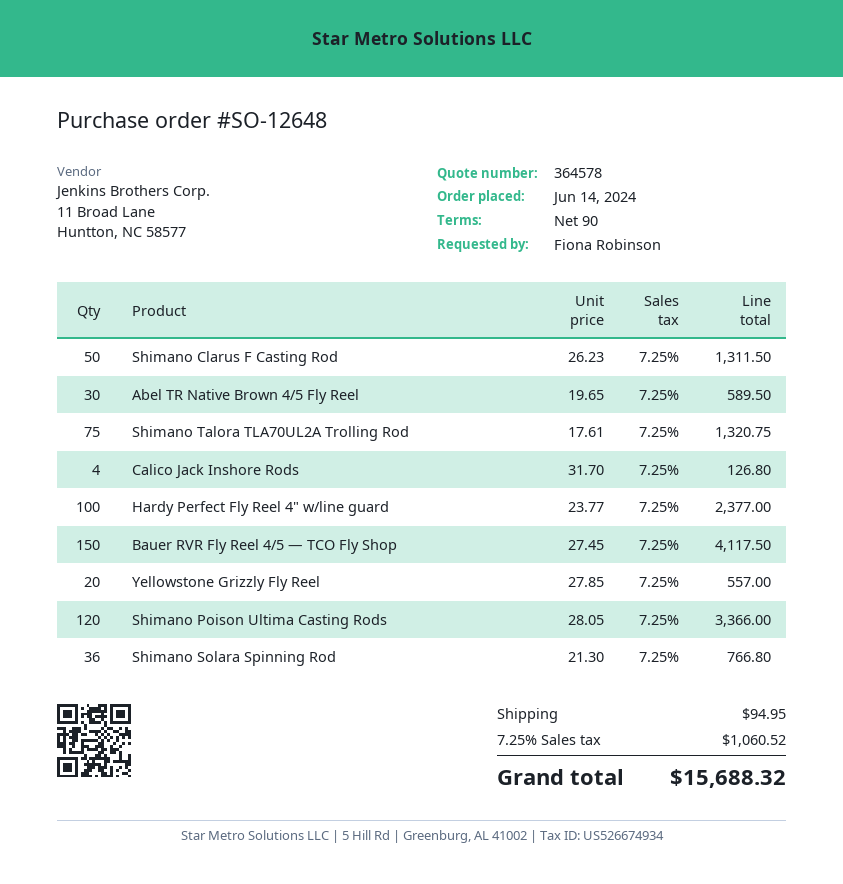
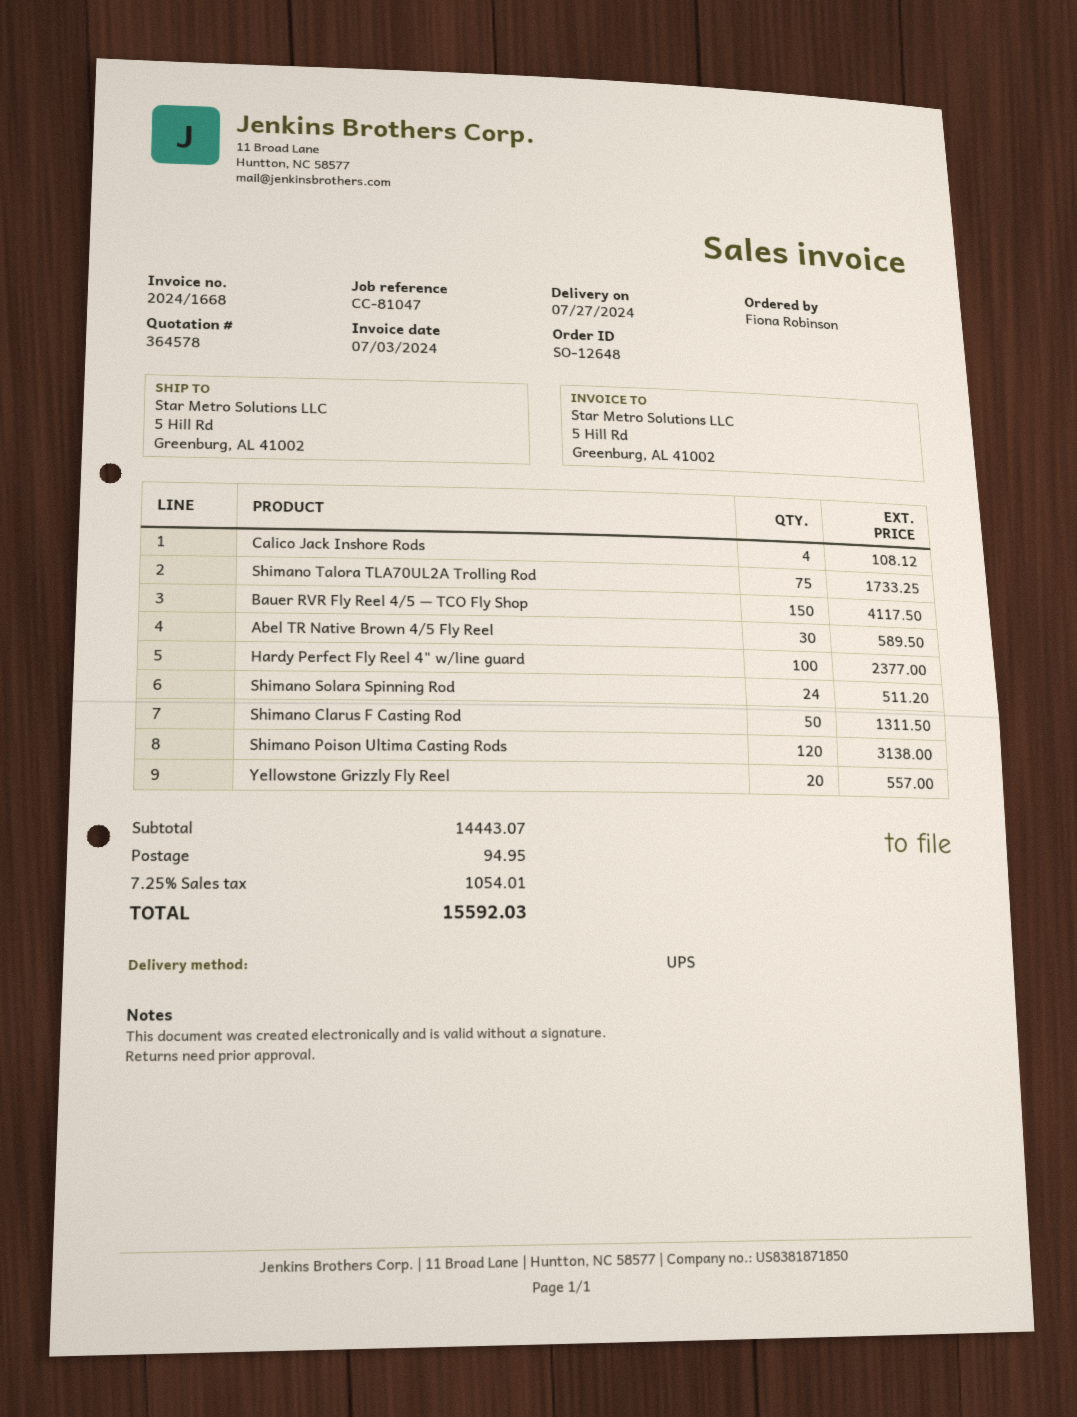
Shimano Talora TLA70UL2A Trolling Rod: 75 for 1320.75 -> 75 for 1733.25
Calico Jack Inshore Rods: 4 for 126.80 -> 4 for 108.12
Shimano Poison Ultima Casting Rods: 120 for 3366.00 -> 120 for 3138.00
Shimano Solara Spinning Rod: 36 for 766.80 -> 24 for 511.20
tax: 7.25% = 1060.52 -> 7.25% = 1054.01
total: 15688.32 -> 15592.03

